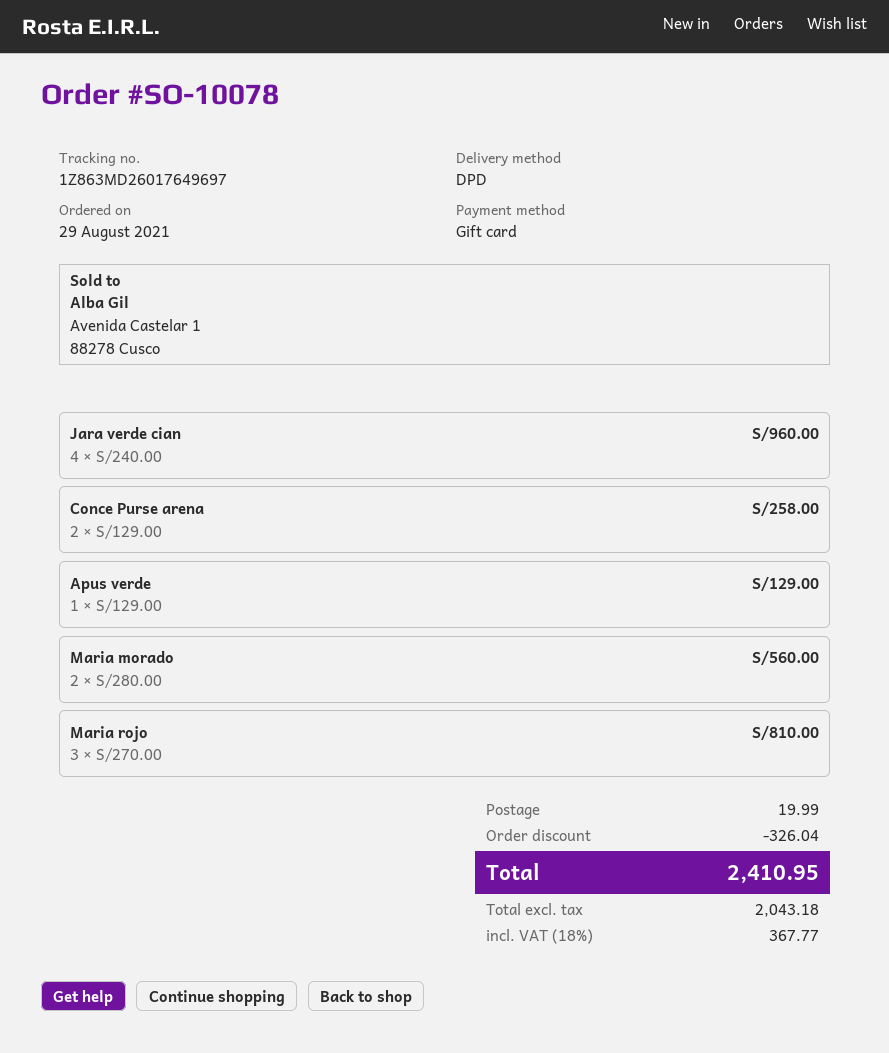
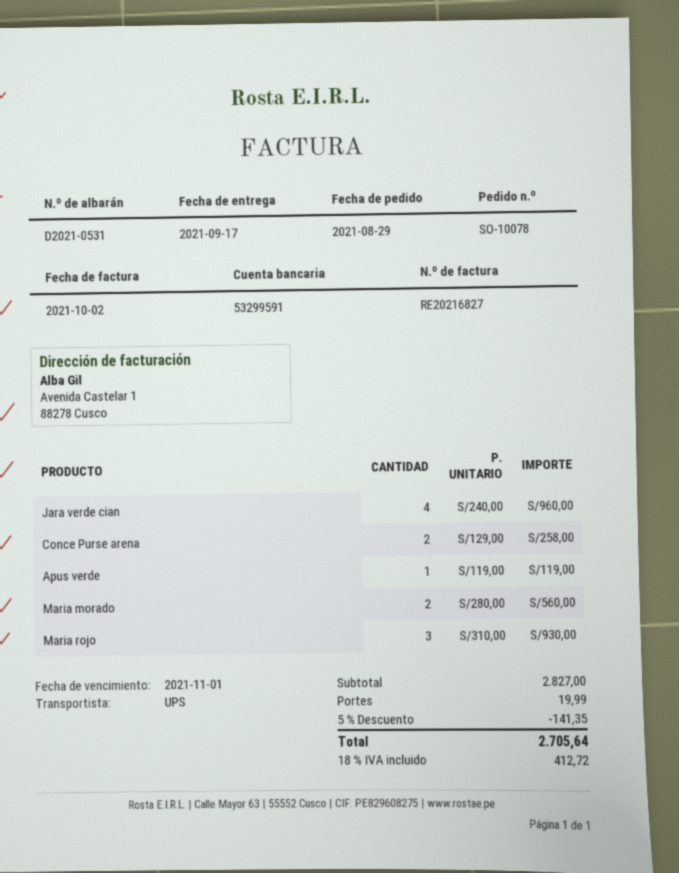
shipping method: DPD -> UPS
Apus verde: 1 x 129.00 = 129.00 -> 1 x 119.00 = 119.00
Maria rojo: 3 x 270.00 = 810.00 -> 3 x 310.00 = 930.00
discount: 326.04 -> 141.35
tax: 18% = 367.77 -> 18% = 412.72
total: 2410.95 -> 2705.64

